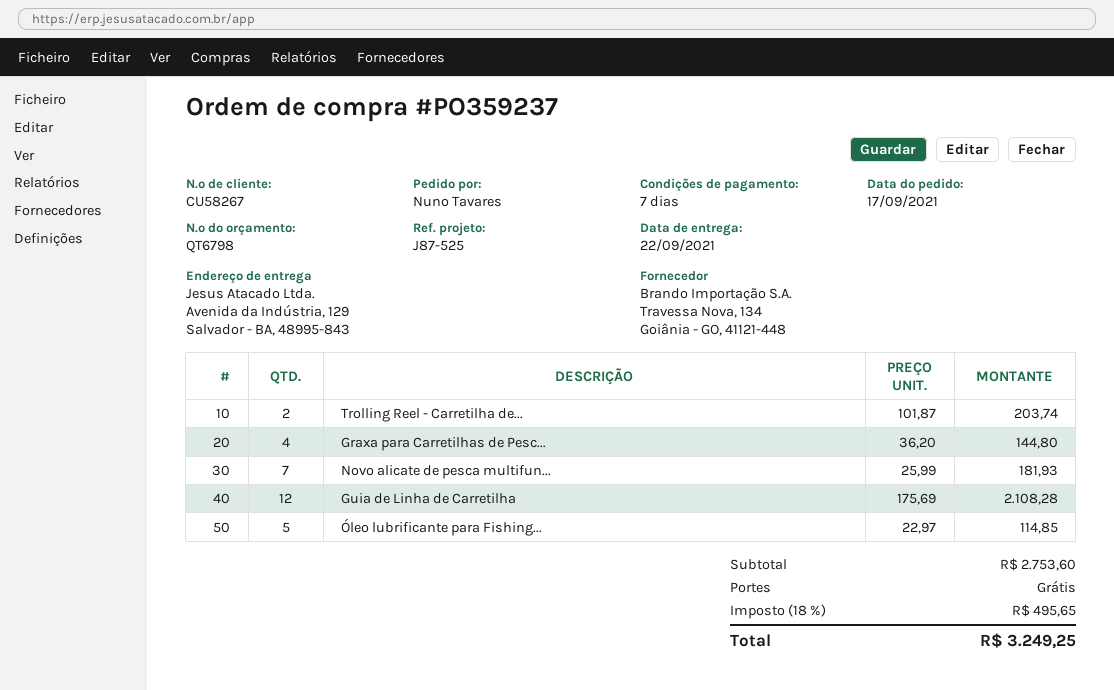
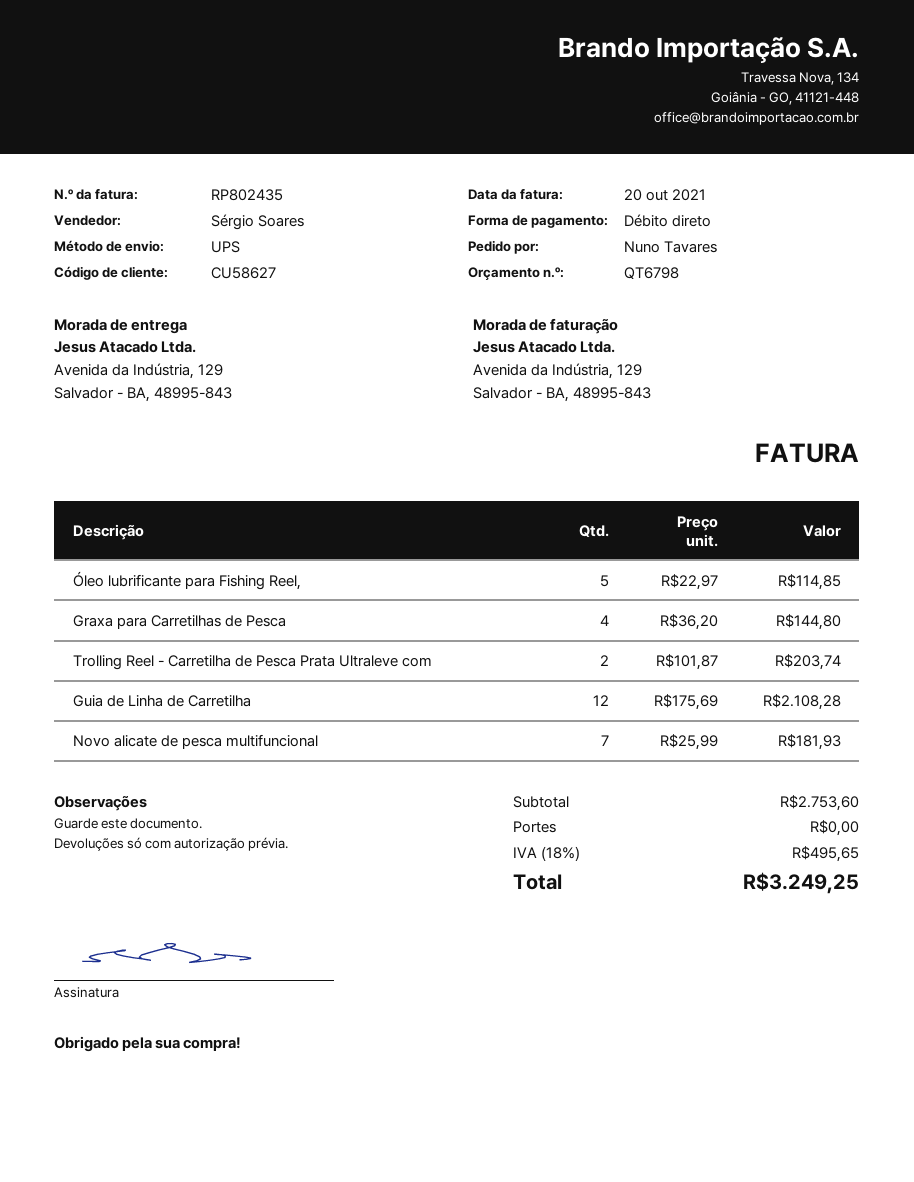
customer number: CU58267 -> CU58627

